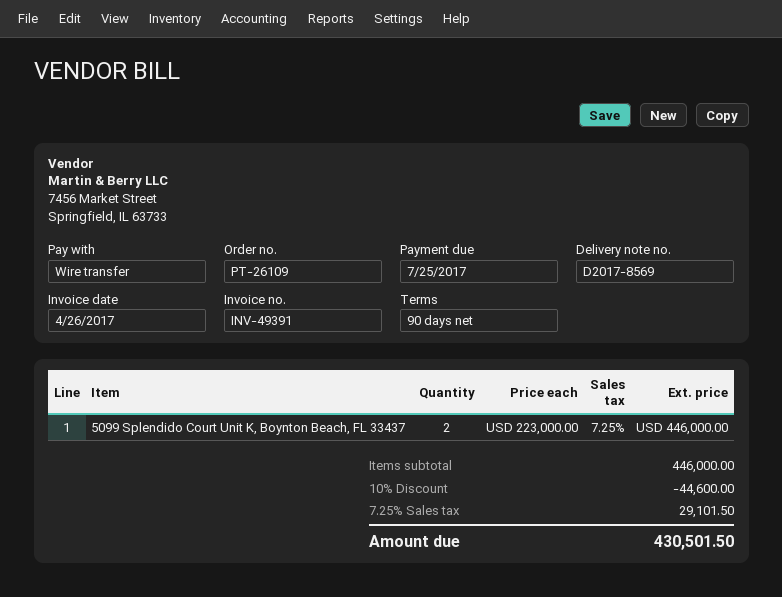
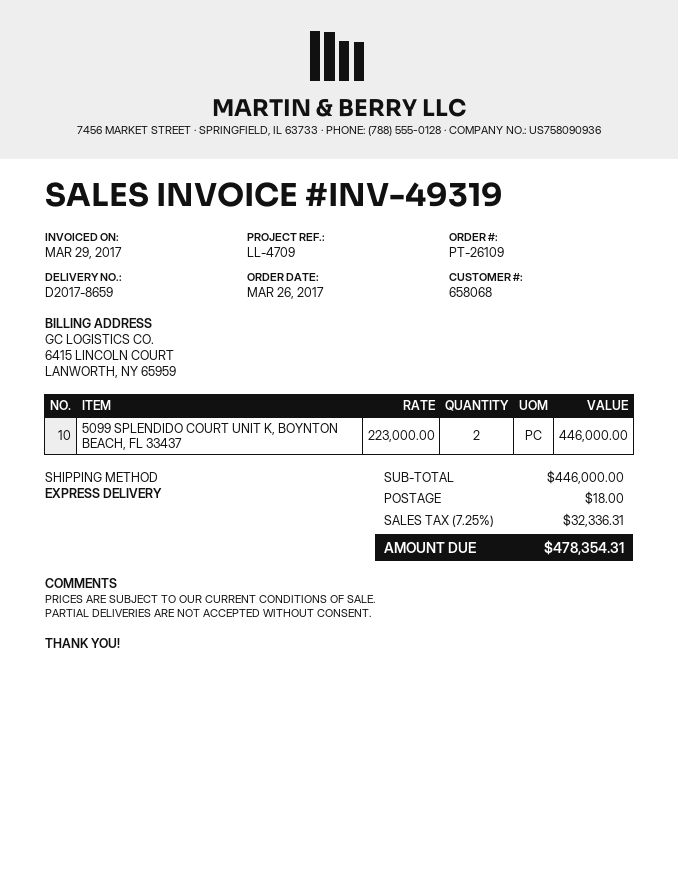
delivery note number: D2017-8569 -> D2017-8659
invoice number: INV-49391 -> INV-49319
invoice date: 2017-04-26 -> 2017-03-29
discount: 10% = 44600.00 -> none
shipping: none -> 18.00
tax: 7.25% = 29101.50 -> 7.25% = 32336.31
total: 430501.50 -> 478354.31

